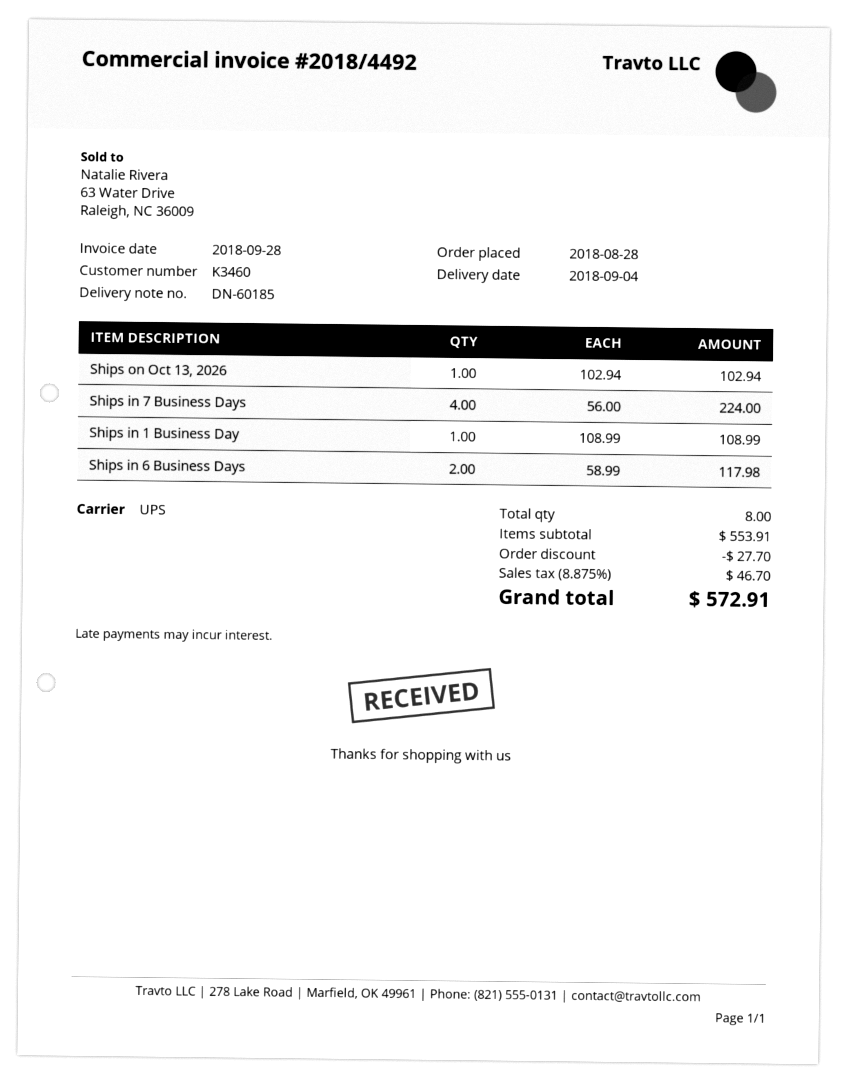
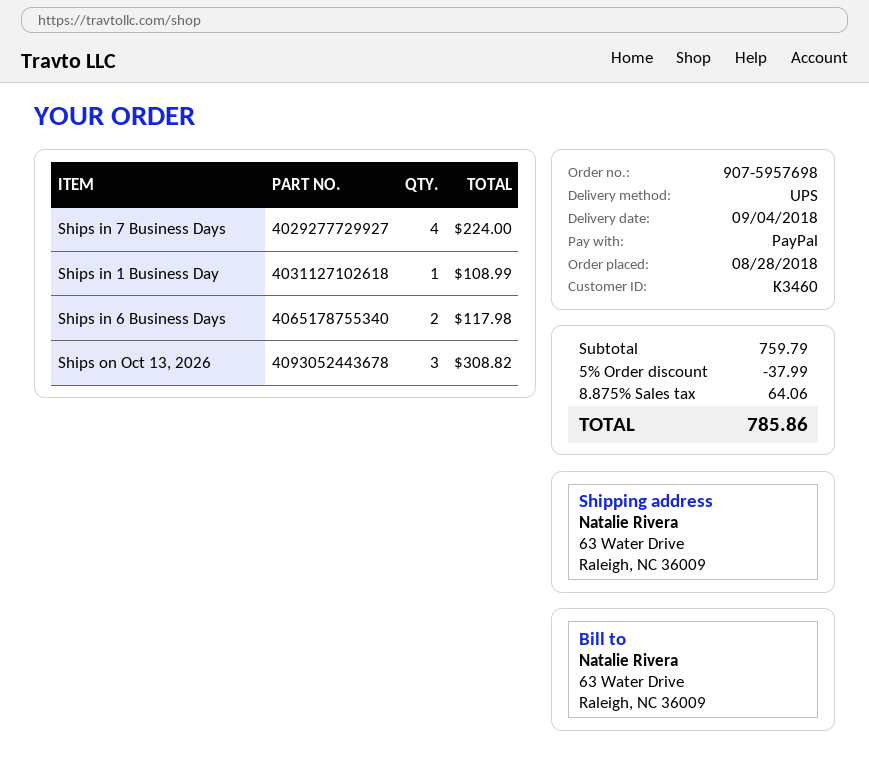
Ships on Oct 13, 2026: 1 for 102.94 -> 3 for 308.82
subtotal: 553.91 -> 759.79
discount: 27.70 -> 37.99
tax: 8.875% = 46.70 -> 8.875% = 64.06
total: 572.91 -> 785.86

